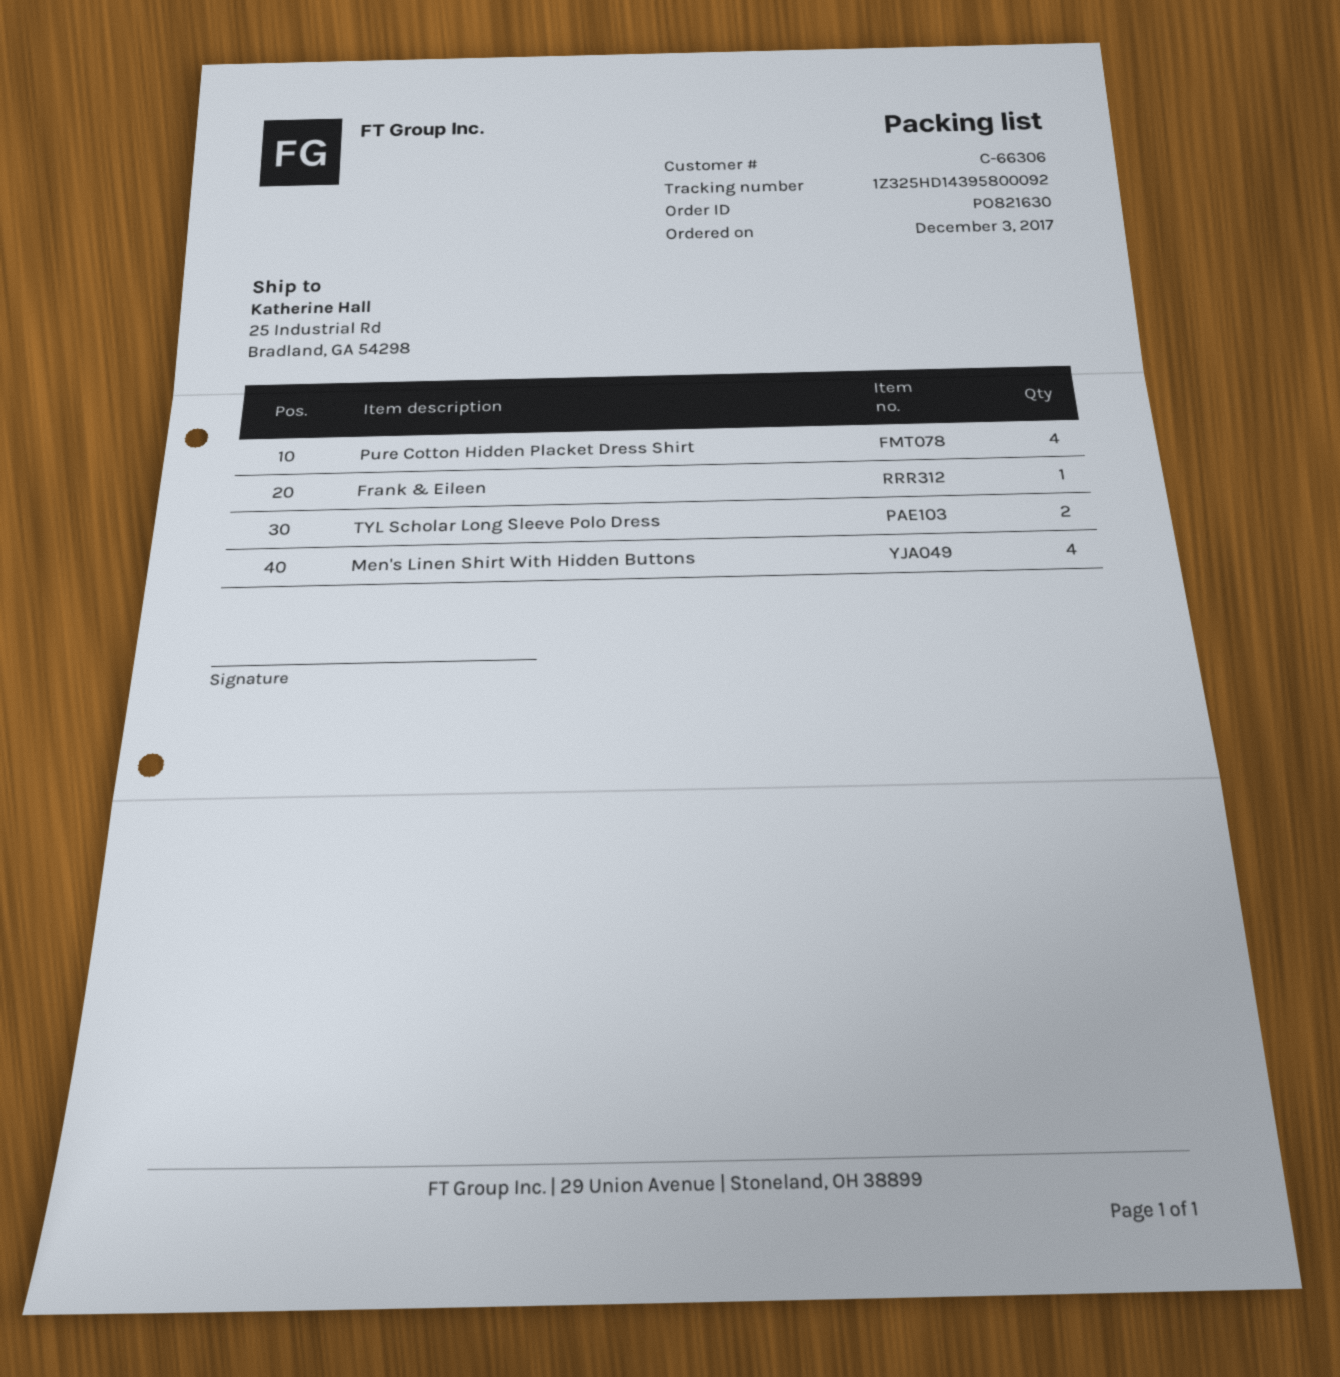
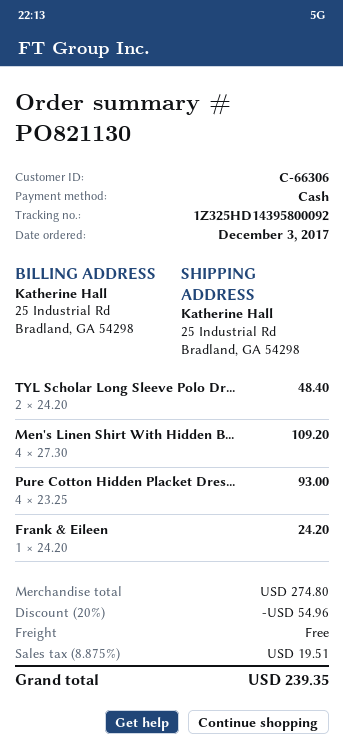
order number: PO821630 -> PO821130

